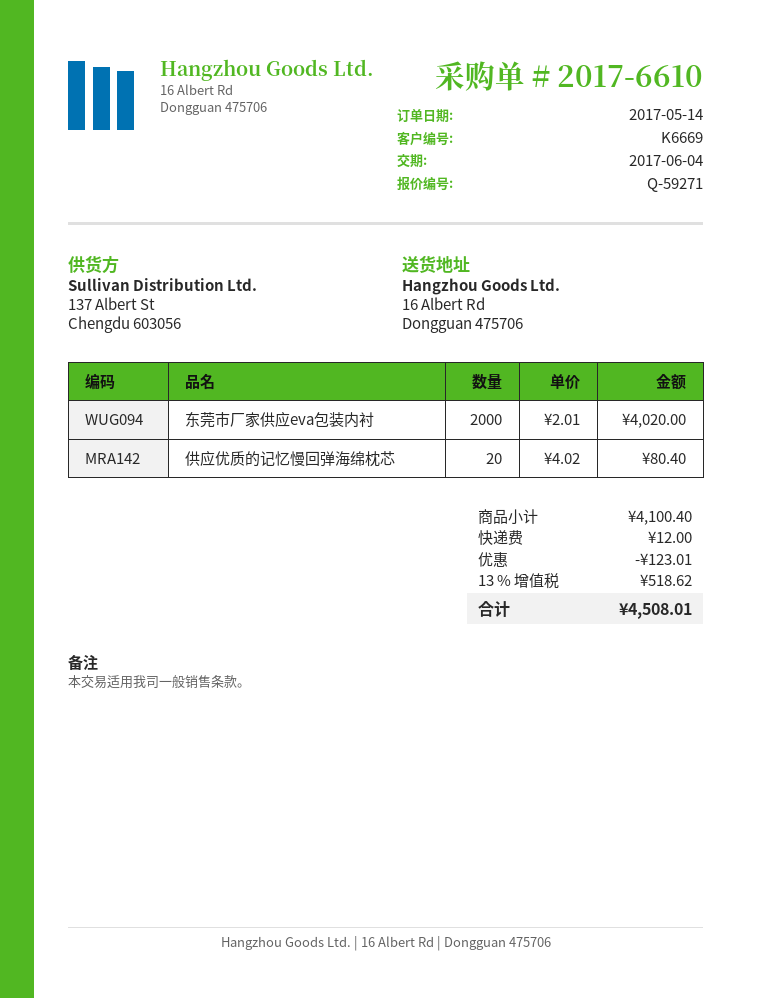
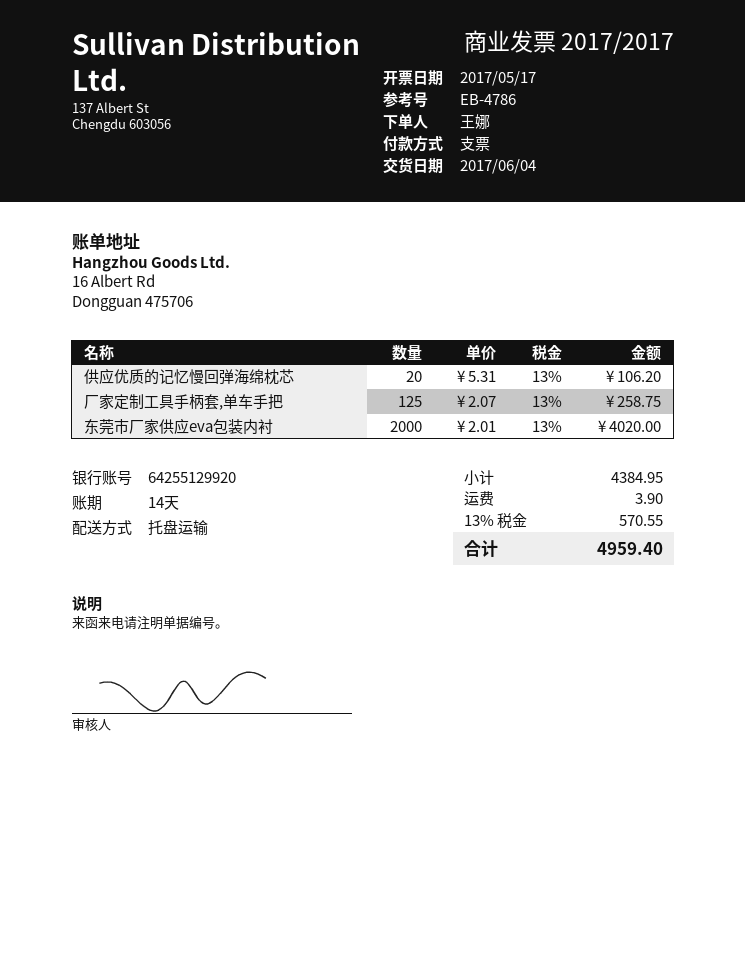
供应优质的记忆慢回弹海绵枕芯: 20 x 4.02 = 80.40 -> 20 x 5.31 = 106.20
厂家定制工具手柄套,单车手把: none -> 125 x 2.07 = 258.75
subtotal: 4100.40 -> 4384.95
discount: 123.01 -> none
shipping: 12.00 -> 3.90
tax: 13% = 518.62 -> 13% = 570.55
total: 4508.01 -> 4959.40

